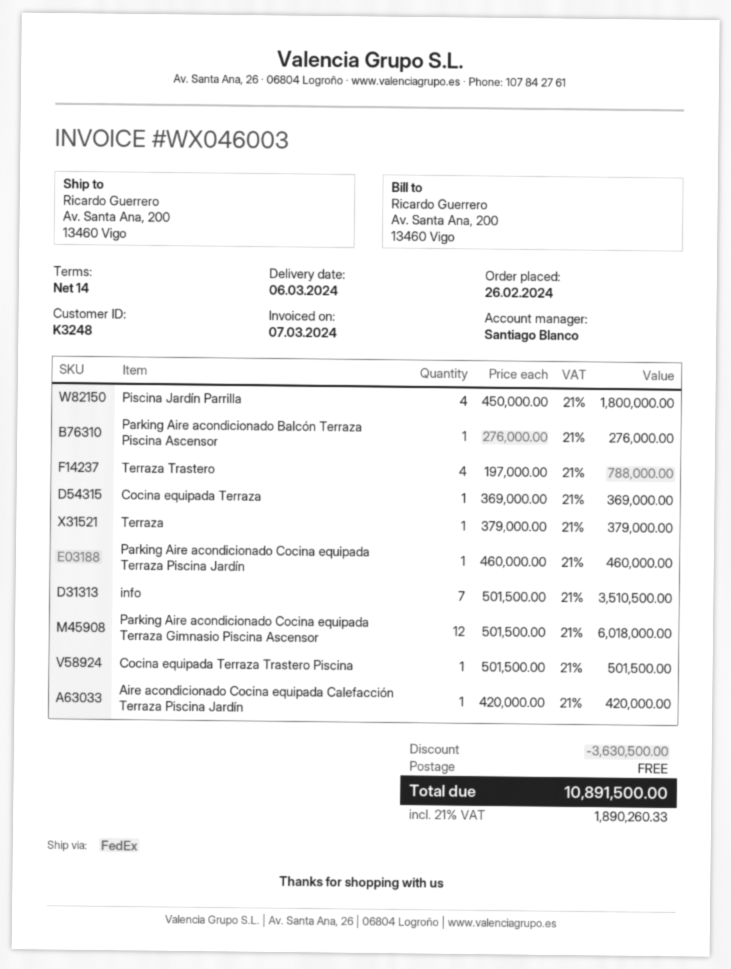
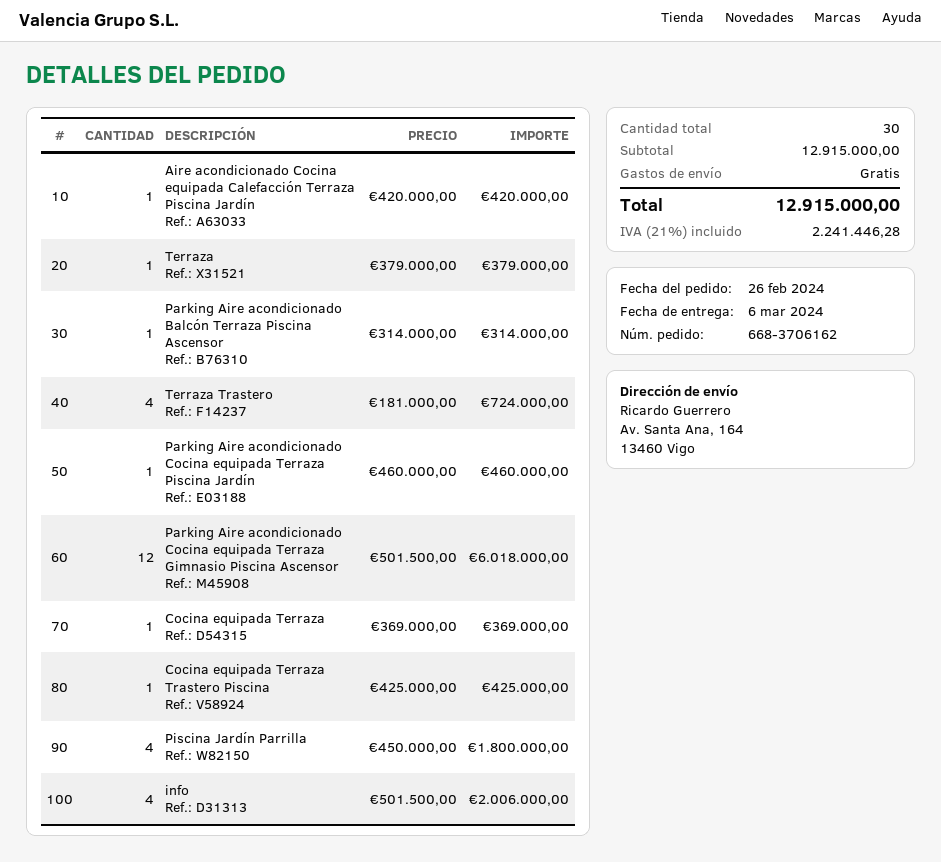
ship to: Av. Santa Ana, 200, 13460 Vigo -> Av. Santa Ana, 164, 13460 Vigo
Parking Aire acondicionado Balcón Terraza Piscina Ascensor: 1 x 276000.00 = 276000.00 -> 1 x 314000.00 = 314000.00
Terraza Trastero: 4 x 197000.00 = 788000.00 -> 4 x 181000.00 = 724000.00
info: 7 x 501500.00 = 3510500.00 -> 4 x 501500.00 = 2006000.00
Cocina equipada Terraza Trastero Piscina: 1 x 501500.00 = 501500.00 -> 1 x 425000.00 = 425000.00
discount: 3630500.00 -> none
tax: 21% = 1890260.33 -> 21% = 2241446.28
total: 10891500.00 -> 12915000.00

